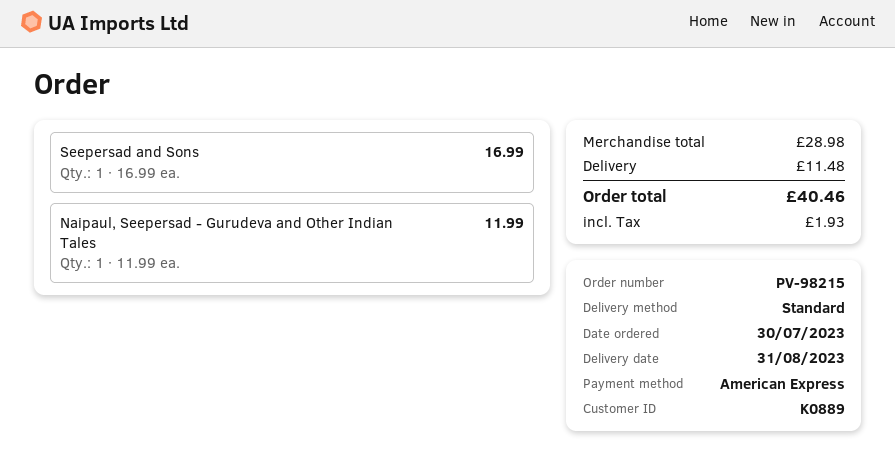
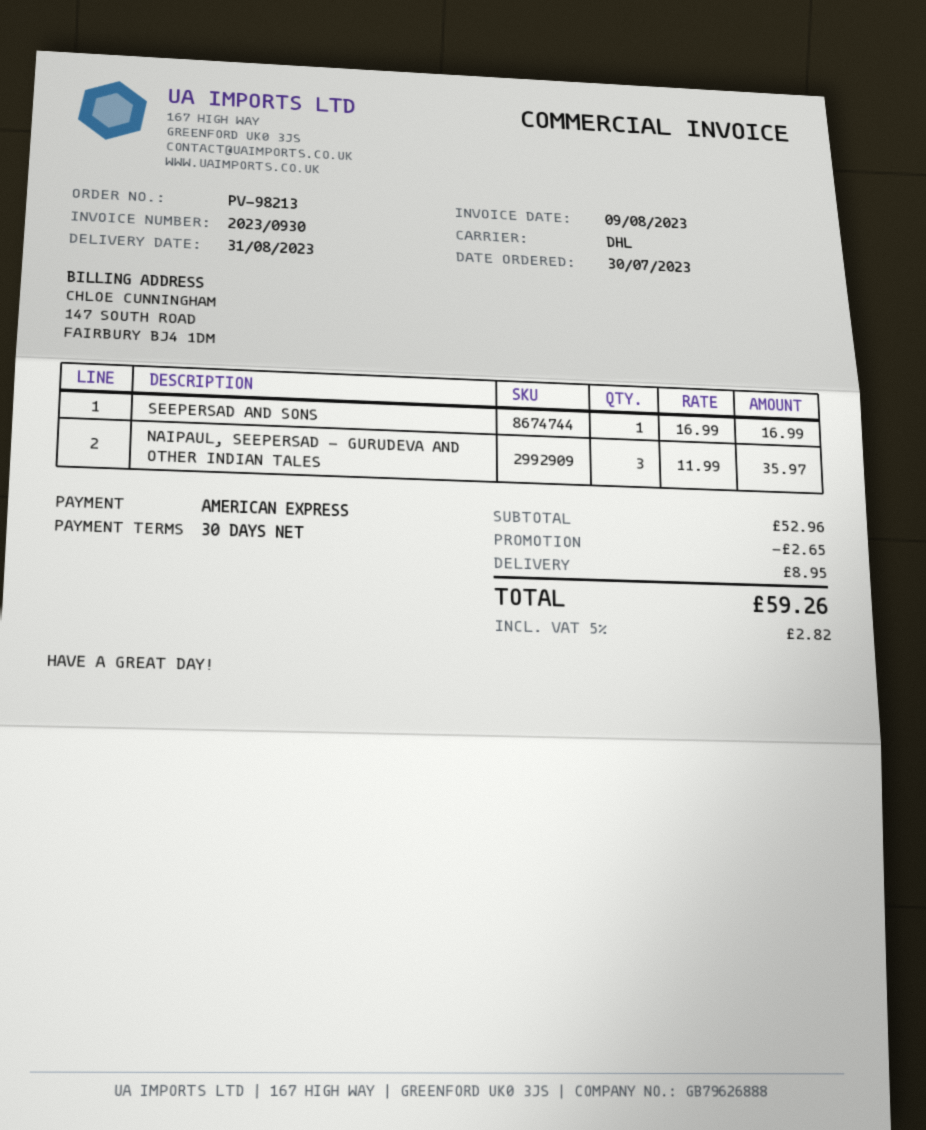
order number: PV-98215 -> PV-98213
shipping method: standard -> DHL
Naipaul, Seepersad - Gurudeva and Other Indian Tales: 1 x 11.99 = 11.99 -> 3 x 11.99 = 35.97
subtotal: 28.98 -> 52.96
discount: none -> 2.65
shipping: 11.48 -> 8.95
tax: 1.93 -> 2.82
total: 40.46 -> 59.26

